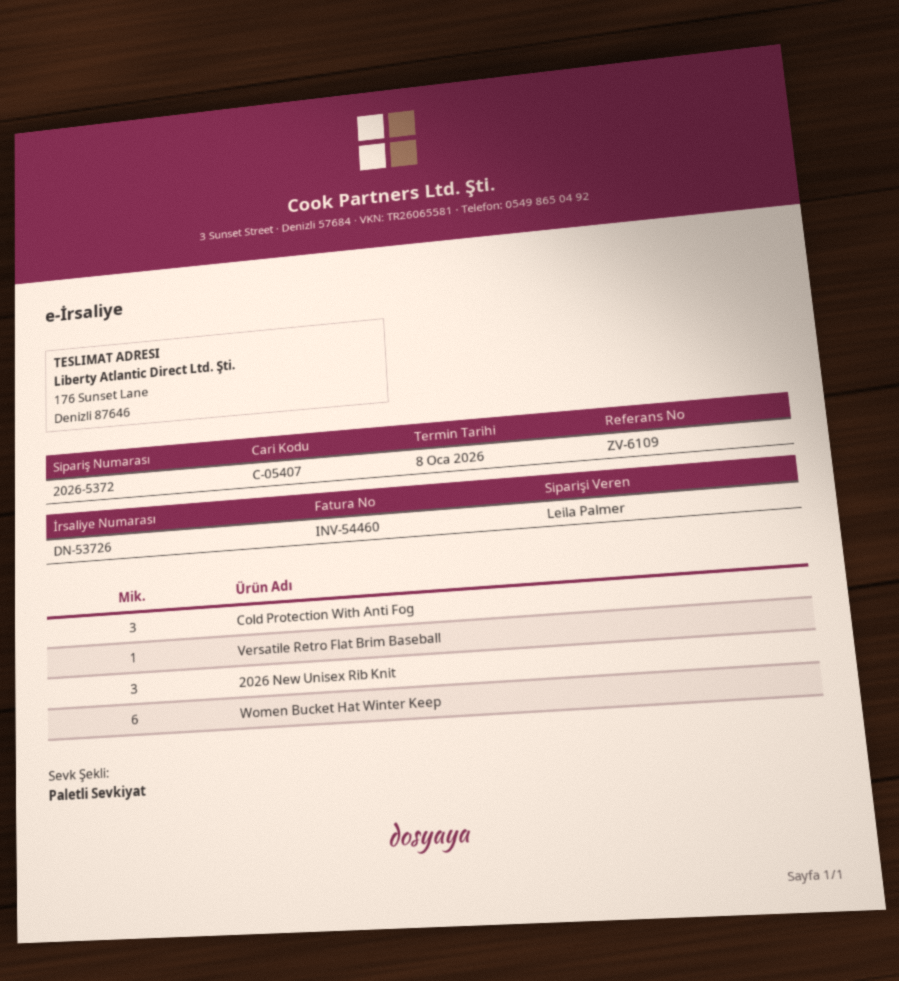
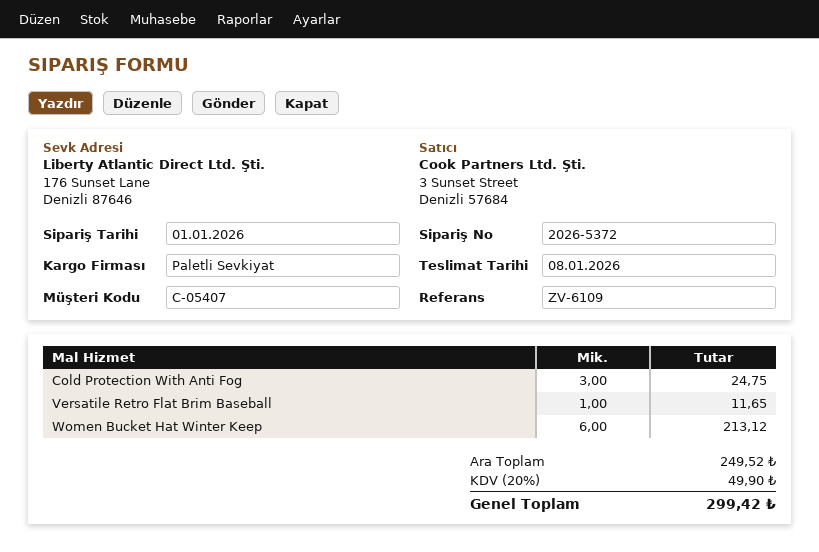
2026 New Unisex Rib Knit: 3 -> none

